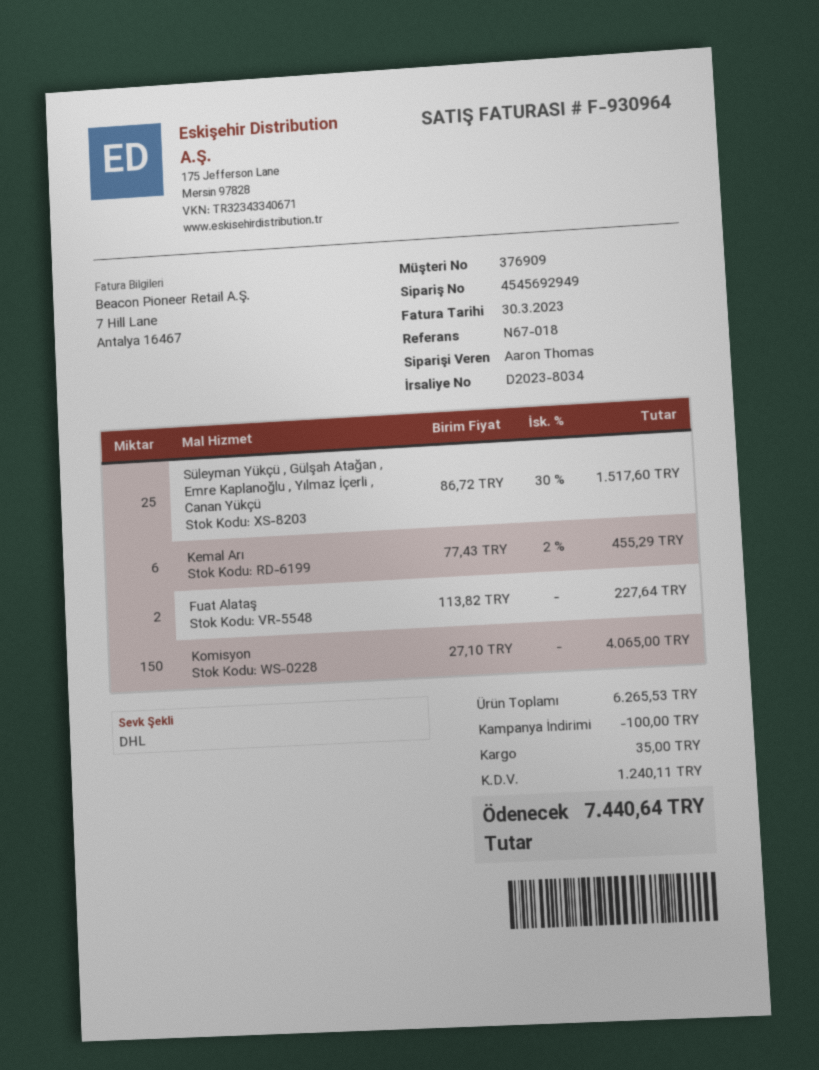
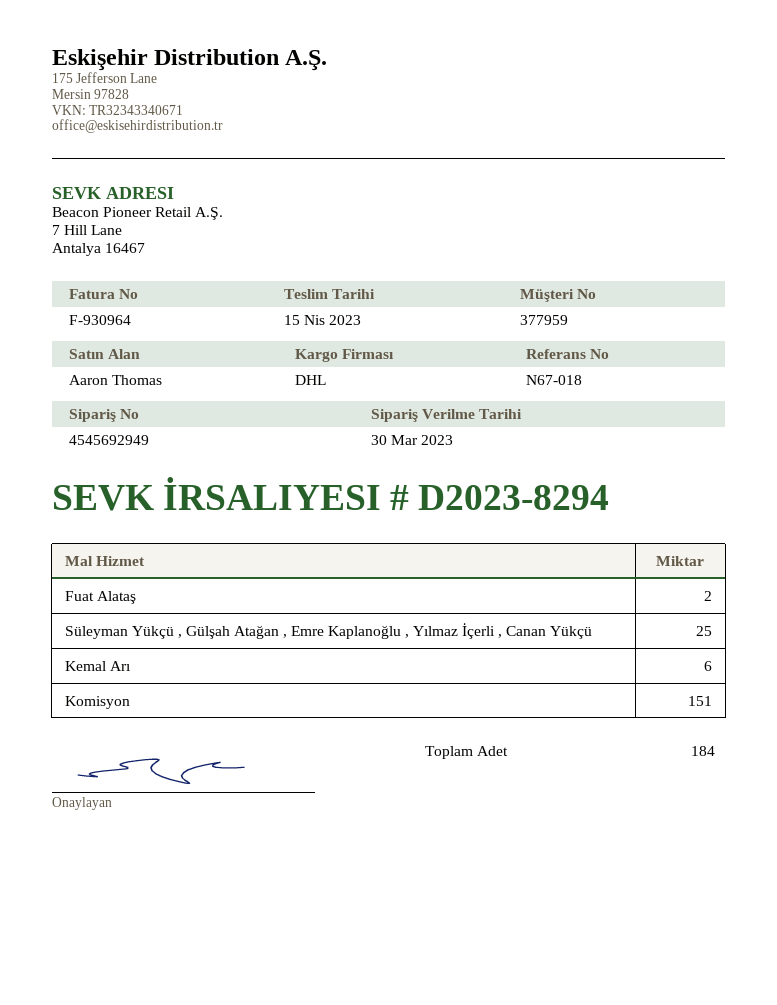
delivery note number: D2023-8034 -> D2023-8294
customer number: 376909 -> 377959
Komisyon: 150 -> 151

